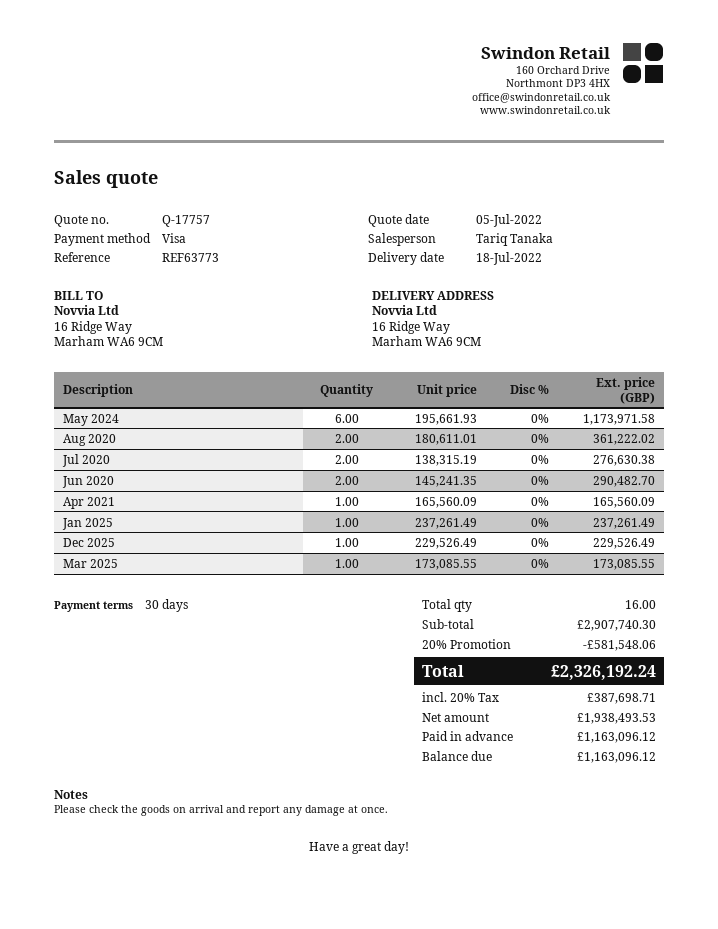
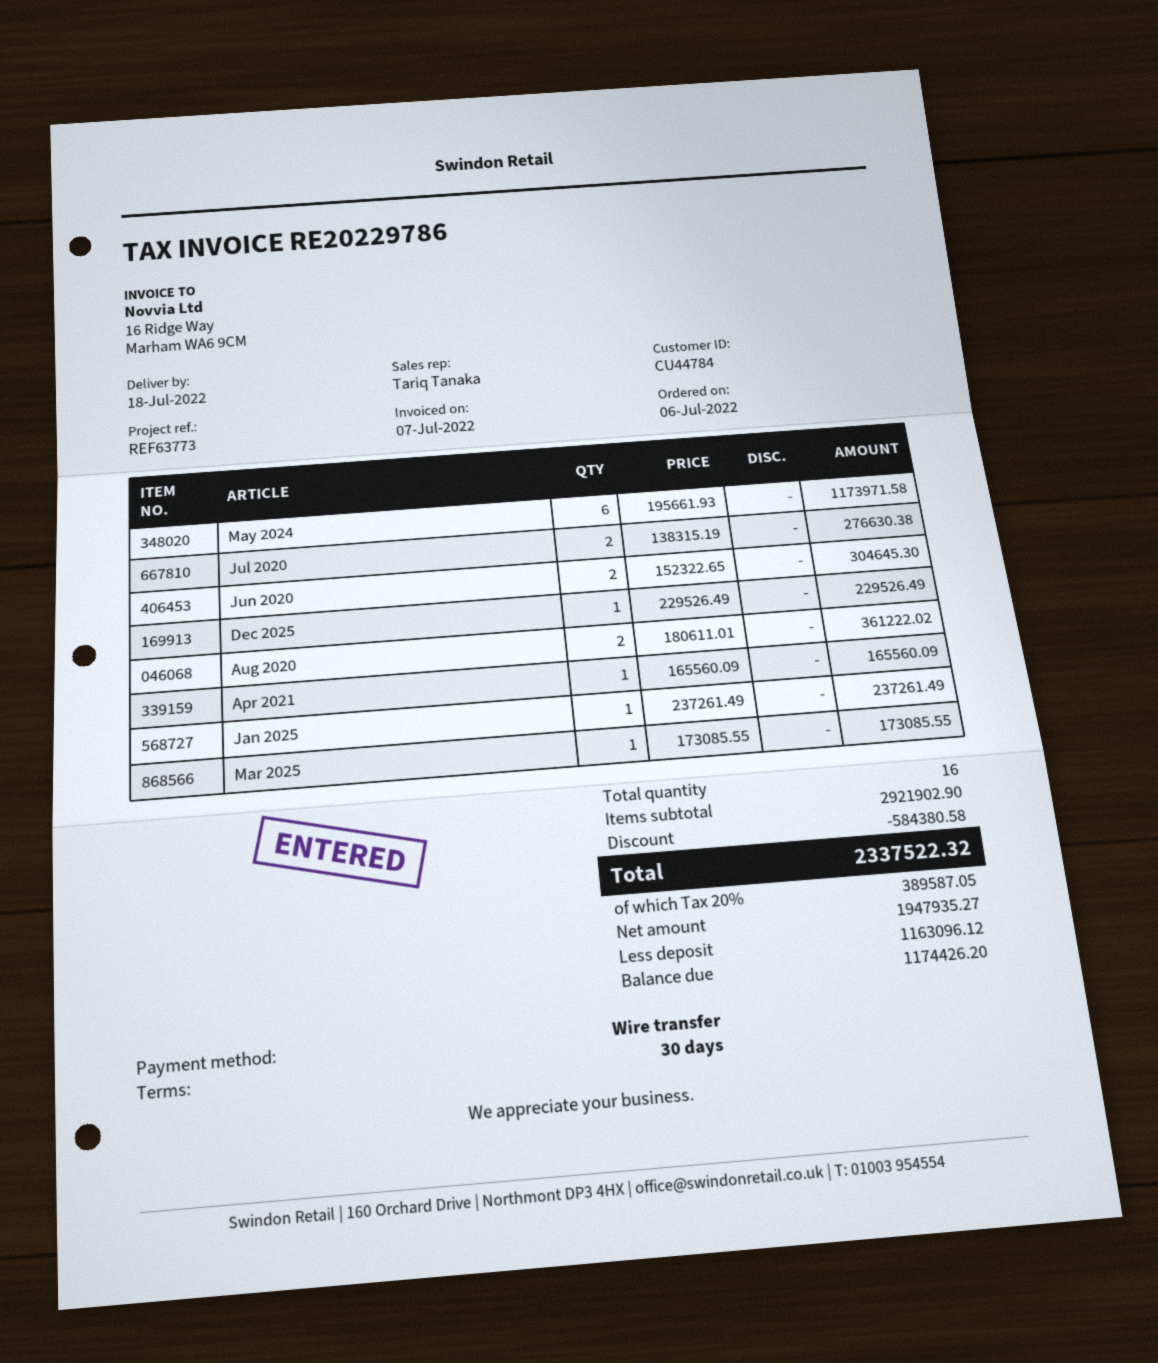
payment method: Visa -> bank transfer
Jun 2020: 2 x 145241.35 = 290482.70 -> 2 x 152322.65 = 304645.30
subtotal: 2907740.30 -> 2921902.90
discount: 581548.06 -> 584380.58
net: 1938493.53 -> 1947935.27
tax: 20% = 387698.71 -> 20% = 389587.05
total: 2326192.24 -> 2337522.32
balance: 1163096.12 -> 1174426.20

